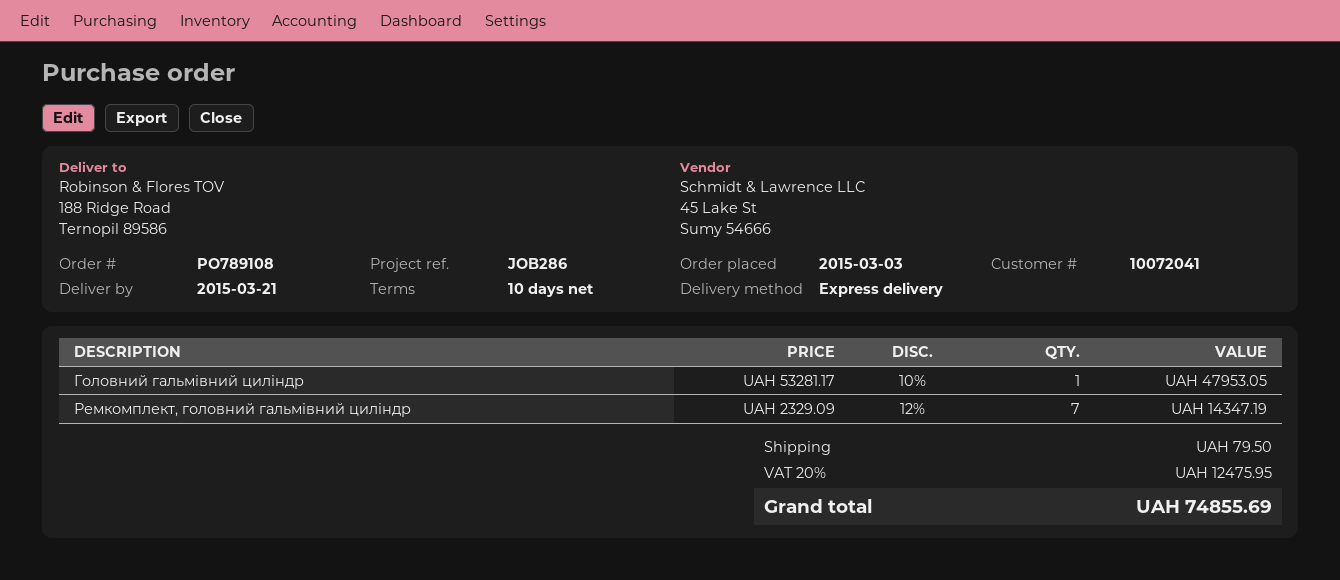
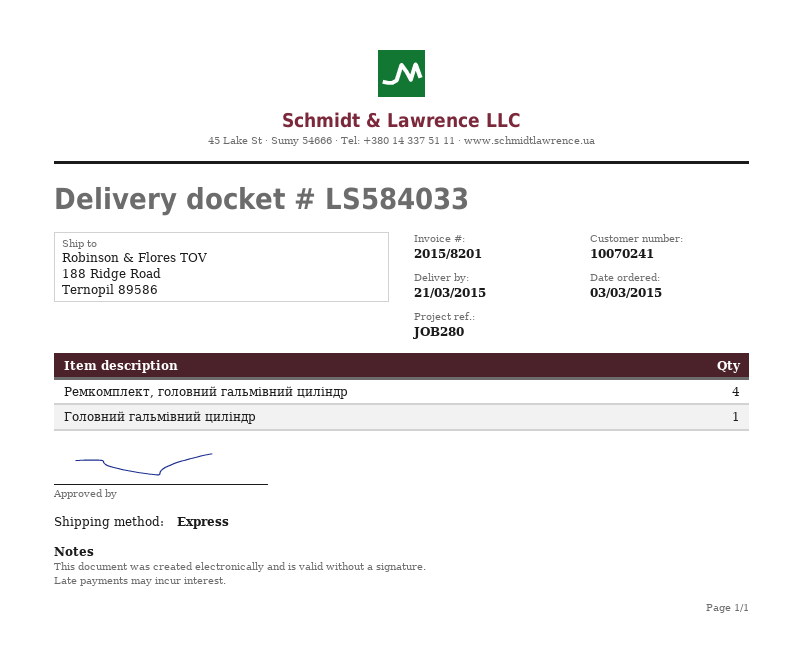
customer number: 10072041 -> 10070241
reference: JOB286 -> JOB280
Ремкомплект, головний гальмівний циліндр: 7 -> 4

